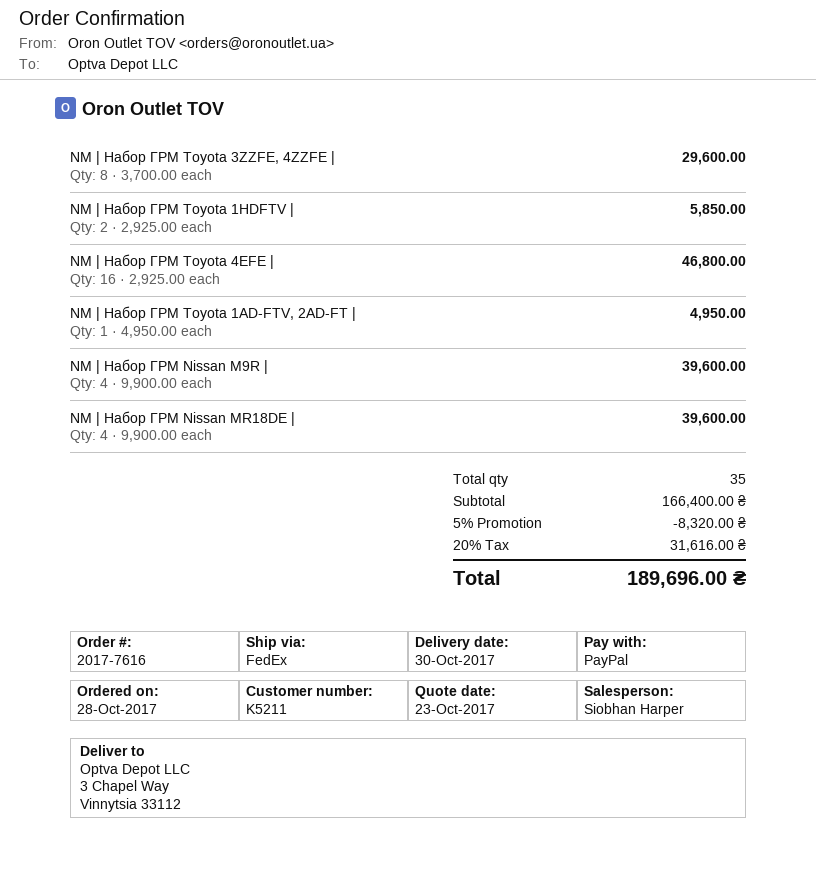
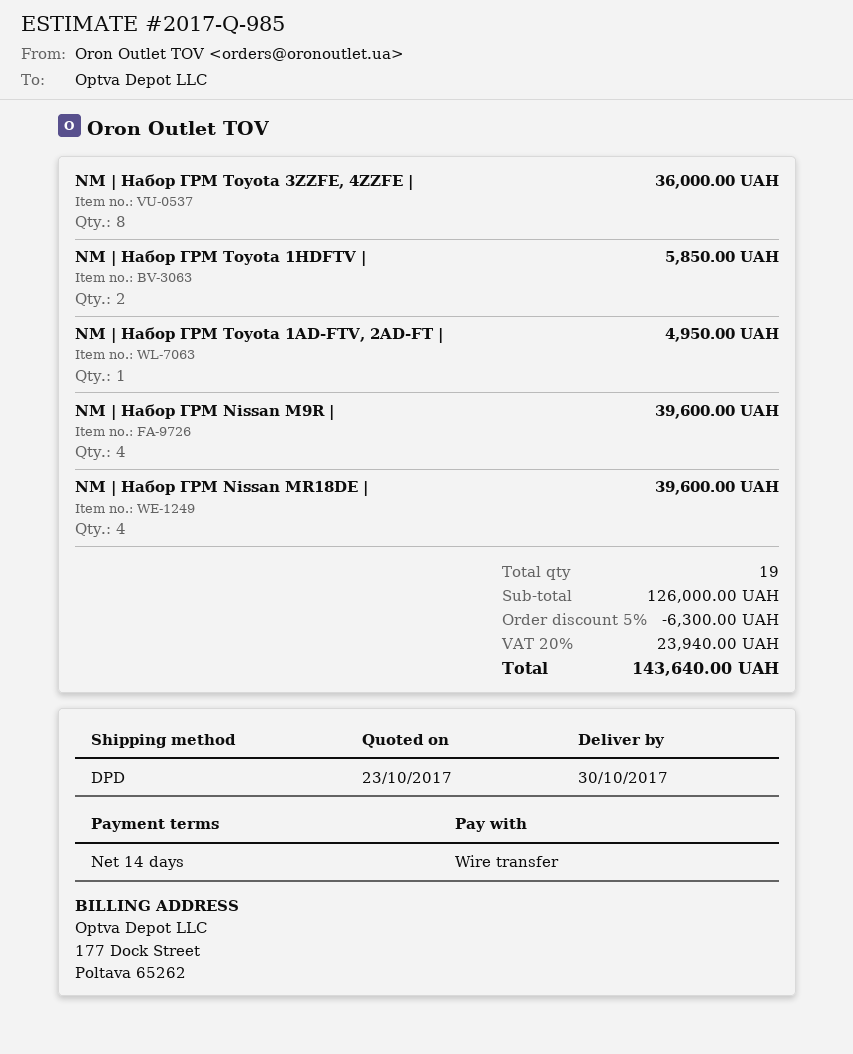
payment method: PayPal -> bank transfer
shipping method: FedEx -> DPD
NM | Набор ГРМ Toyota 3ZZFE, 4ZZFE |: 8 for 29600.00 -> 8 for 36000.00
NM | Набор ГРМ Toyota 4EFE |: 16 for 46800.00 -> none
total quantity: 35 -> 19
subtotal: 166400.00 -> 126000.00
discount: 5% = 8320.00 -> 5% = 6300.00
tax: 20% = 31616.00 -> 20% = 23940.00
total: 189696.00 -> 143640.00

